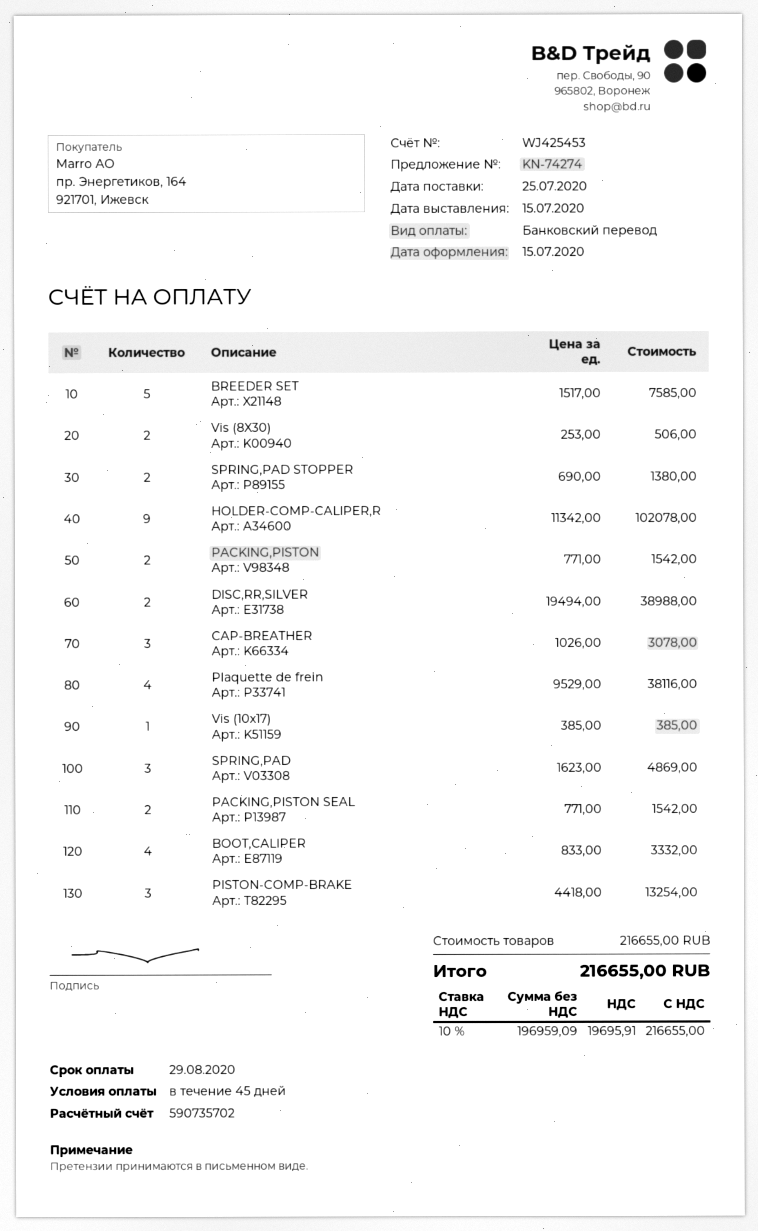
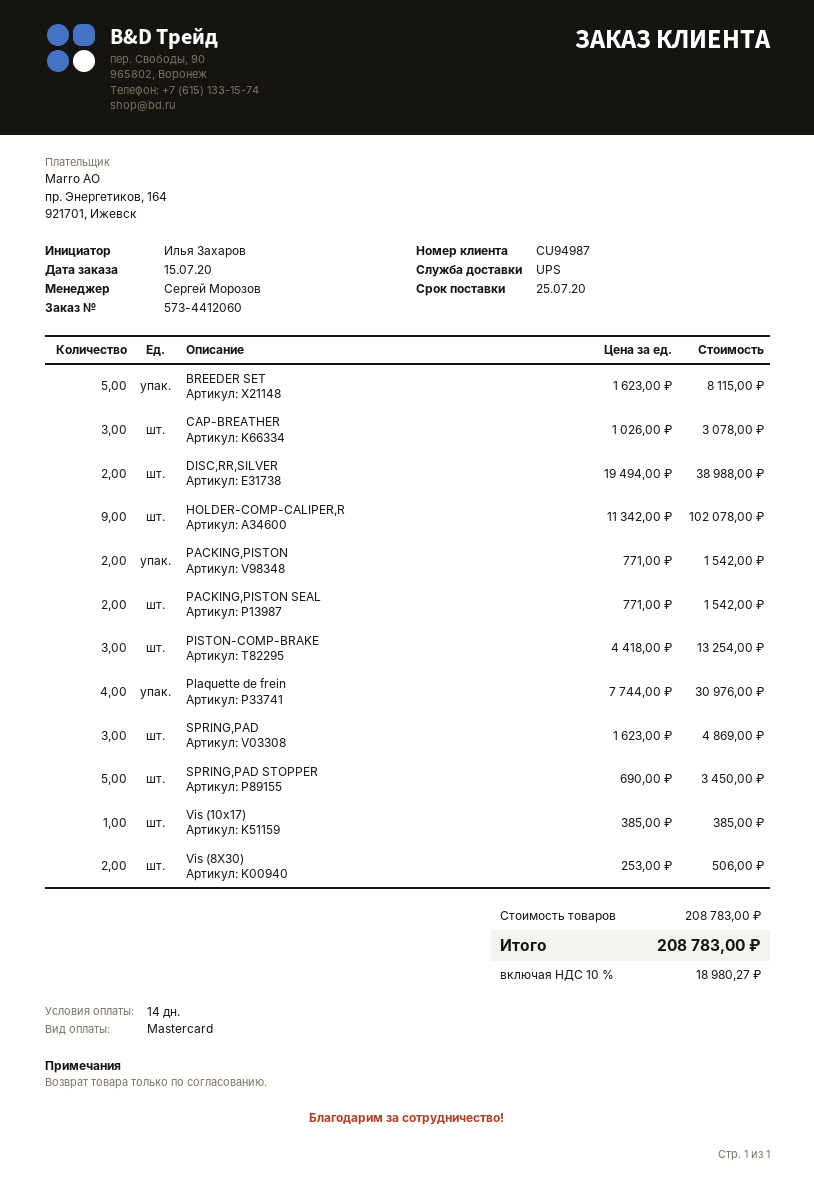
payment terms: 45 days -> 14 days
payment method: bank transfer -> Mastercard
BREEDER SET: 5 x 1517.00 = 7585.00 -> 5 x 1623.00 = 8115.00
SPRING,PAD STOPPER: 2 x 690.00 = 1380.00 -> 5 x 690.00 = 3450.00
Plaquette de frein: 4 x 9529.00 = 38116.00 -> 4 x 7744.00 = 30976.00
BOOT,CALIPER: 4 x 833.00 = 3332.00 -> none
subtotal: 216655.00 -> 208783.00
tax: 10% = 19695.91 -> 10% = 18980.27
total: 216655.00 -> 208783.00

